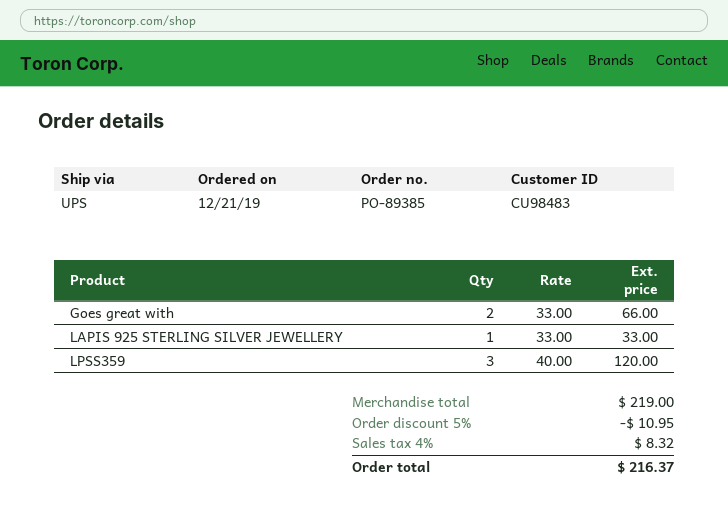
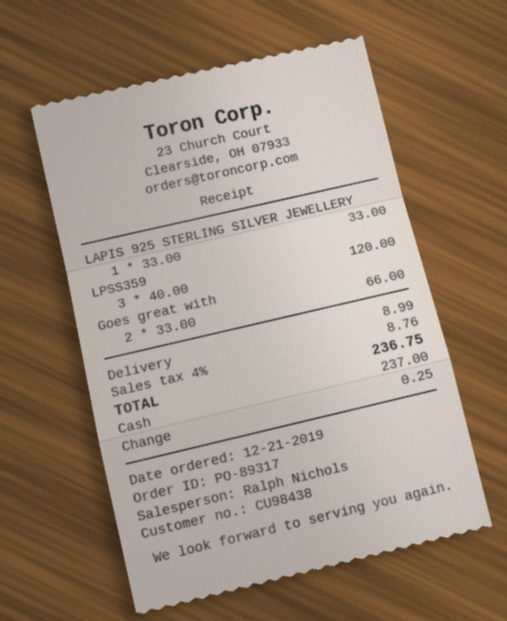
order number: PO-89385 -> PO-89317
customer number: CU98483 -> CU98438
discount: 5% = 10.95 -> none
shipping: none -> 8.99
tax: 4% = 8.32 -> 4% = 8.76
total: 216.37 -> 236.75

